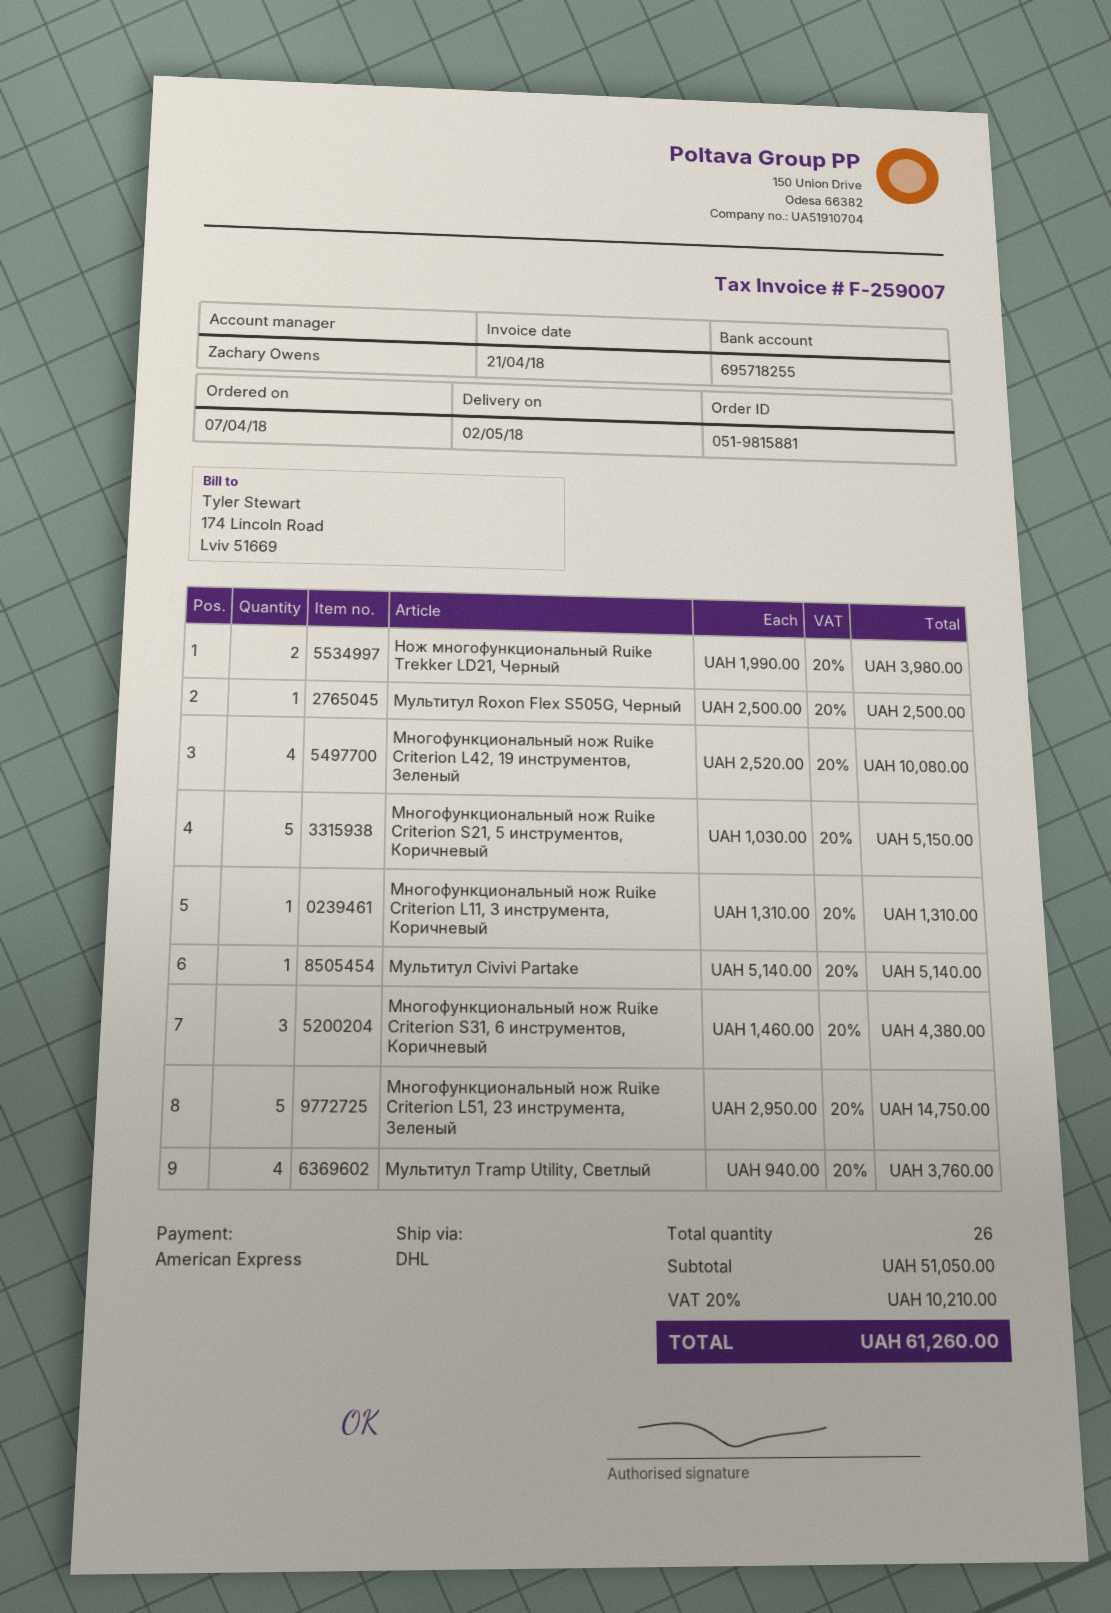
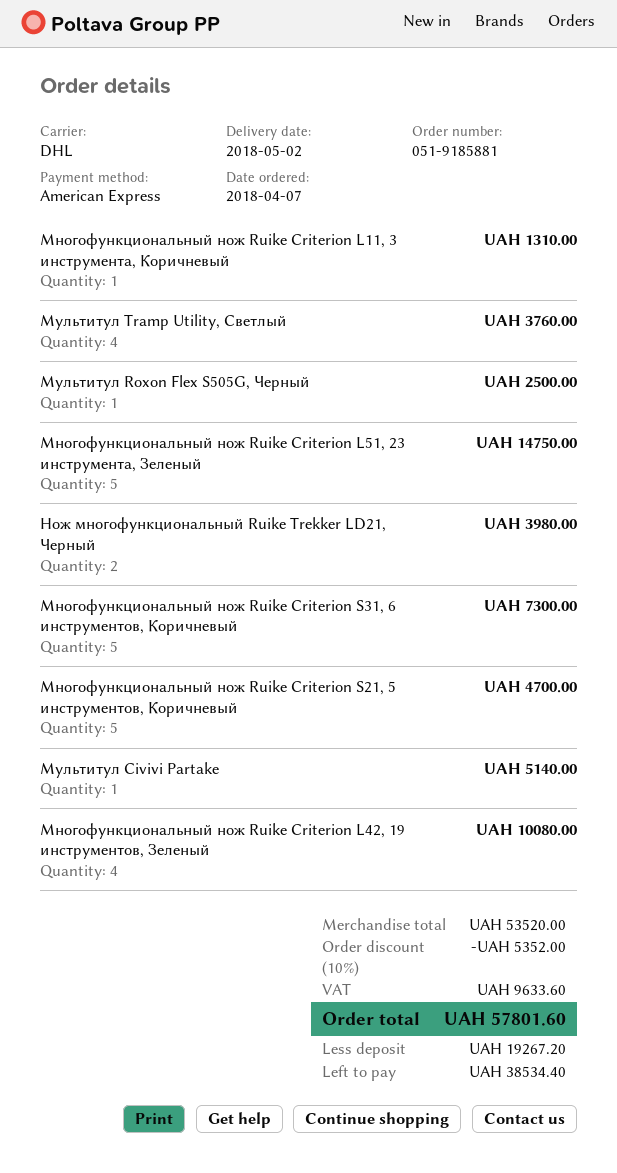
order number: 051-9815881 -> 051-9185881
Многофункциональный нож Ruike Criterion S21, 5 инструментов, Коричневый: 5 for 5150.00 -> 5 for 4700.00
Многофункциональный нож Ruike Criterion S31, 6 инструментов, Коричневый: 3 for 4380.00 -> 5 for 7300.00
subtotal: 51050.00 -> 53520.00
discount: none -> 10% = 5352.00
tax: 10210.00 -> 9633.60
total: 61260.00 -> 57801.60

